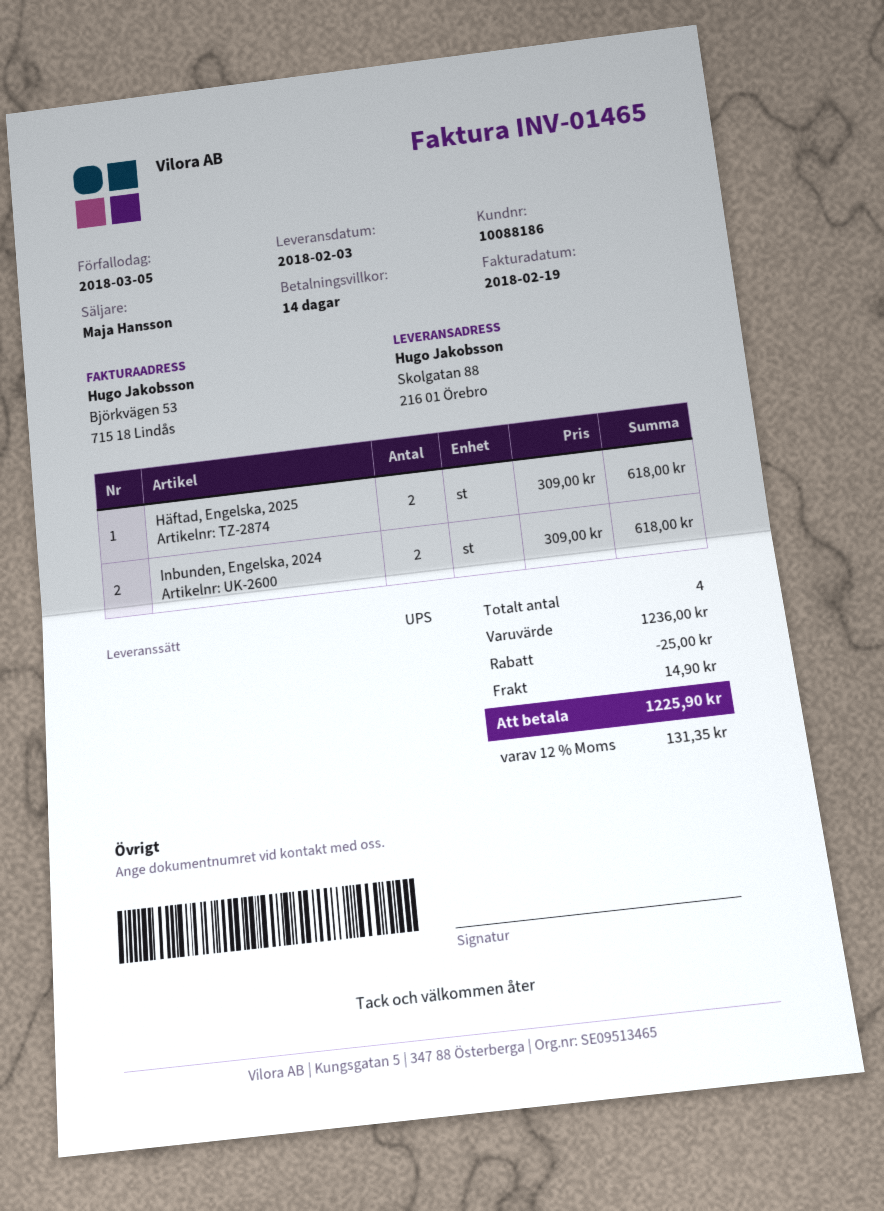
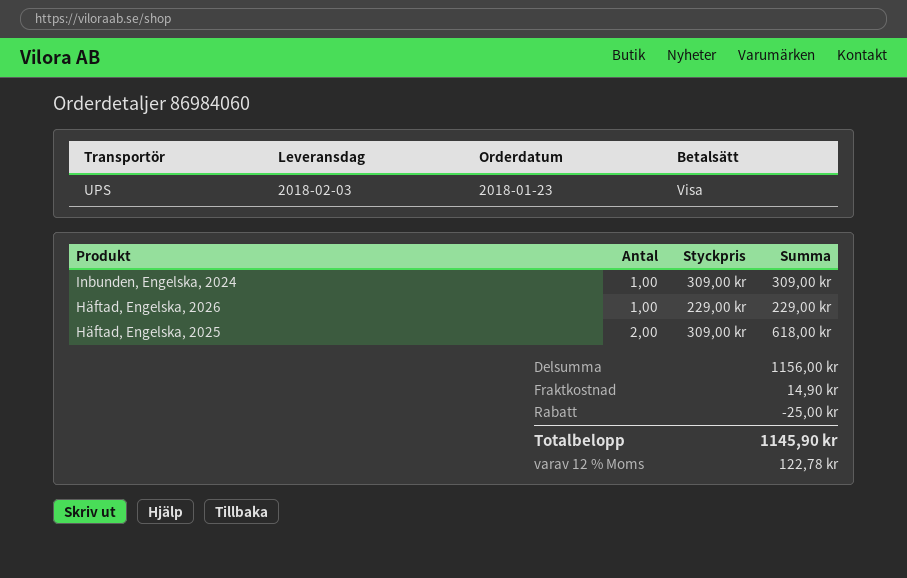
Inbunden, Engelska, 2024: 2 x 309.00 = 618.00 -> 1 x 309.00 = 309.00
Häftad, Engelska, 2026: none -> 1 x 229.00 = 229.00
subtotal: 1236.00 -> 1156.00
tax: 12% = 131.35 -> 12% = 122.78
total: 1225.90 -> 1145.90

